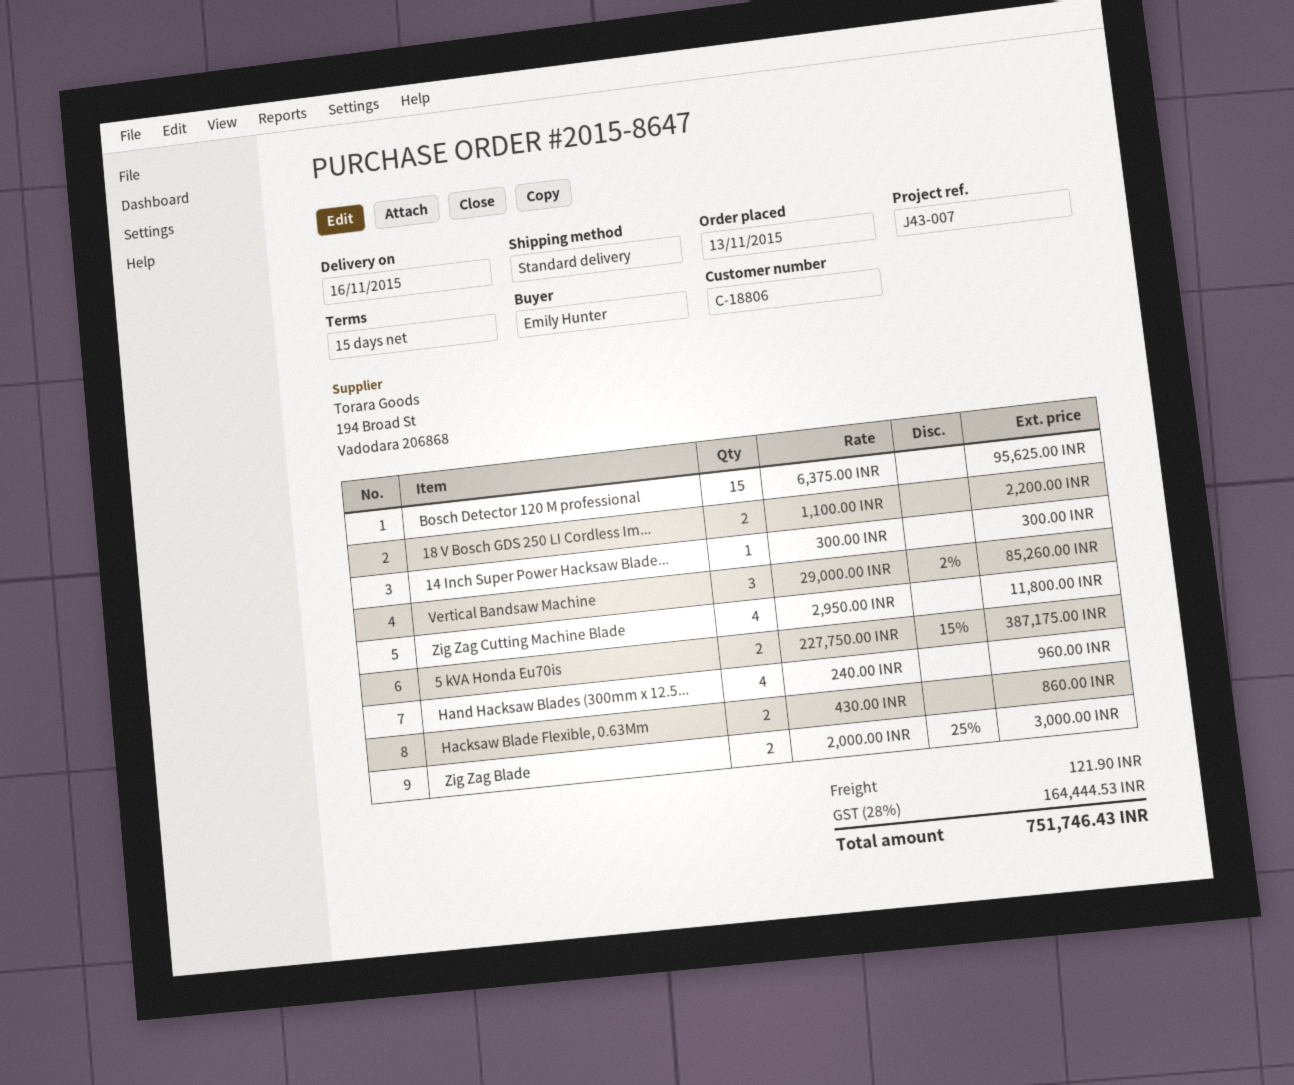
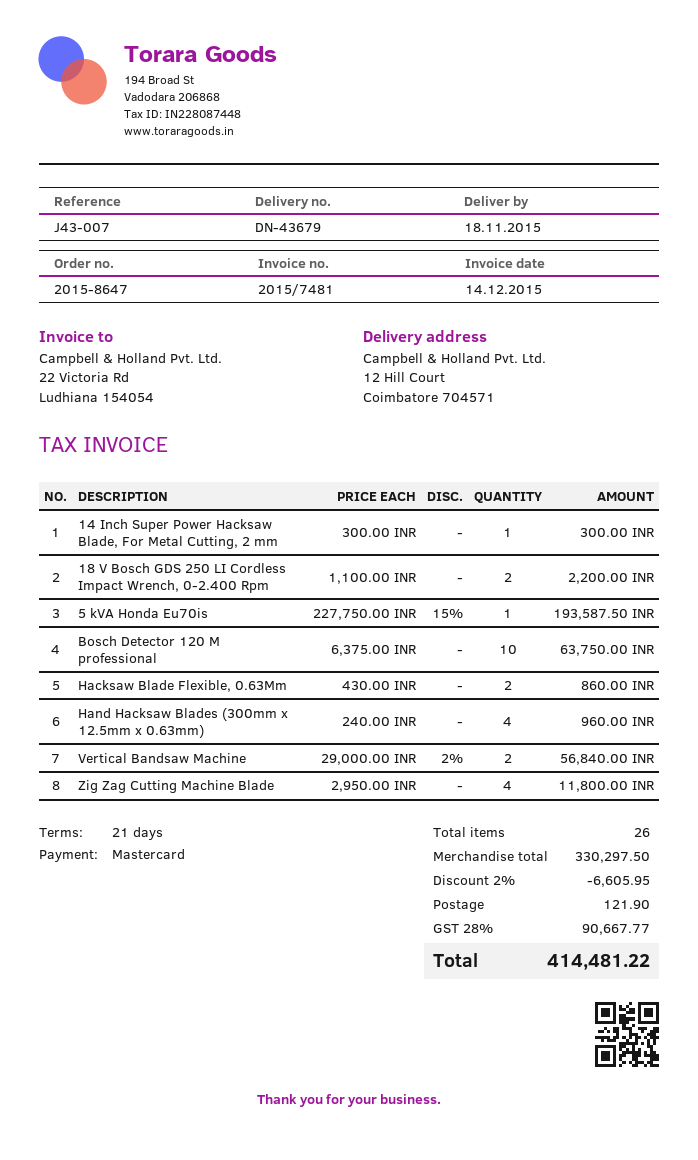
delivery date: 2015-11-16 -> 2015-11-18
payment terms: 15 days -> 21 days
Bosch Detector 120 M professional: 15 x 6375.00 = 95625.00 -> 10 x 6375.00 = 63750.00
Vertical Bandsaw Machine: 3 x 29000.00 - 2% = 85260.00 -> 2 x 29000.00 - 2% = 56840.00
5 kVA Honda Eu70is: 2 x 227750.00 - 15% = 387175.00 -> 1 x 227750.00 - 15% = 193587.50
Zig Zag Blade: 2 x 2000.00 - 25% = 3000.00 -> none
discount: none -> 2% = 6605.95
tax: 28% = 164444.53 -> 28% = 90667.77
total: 751746.43 -> 414481.22

